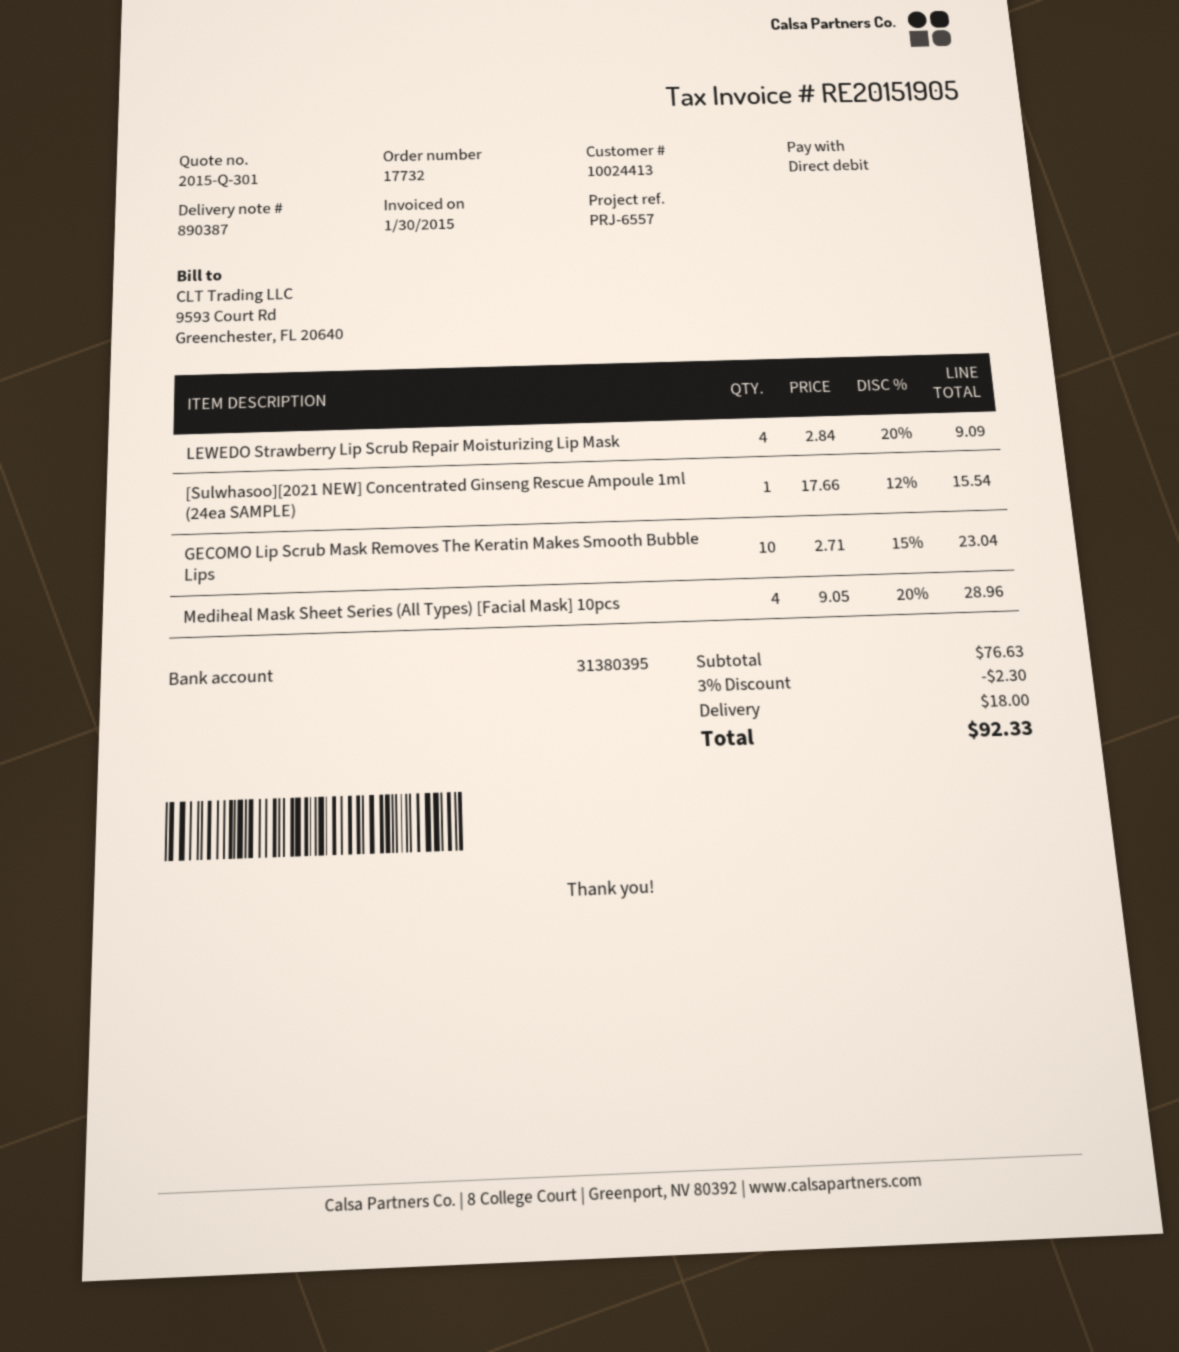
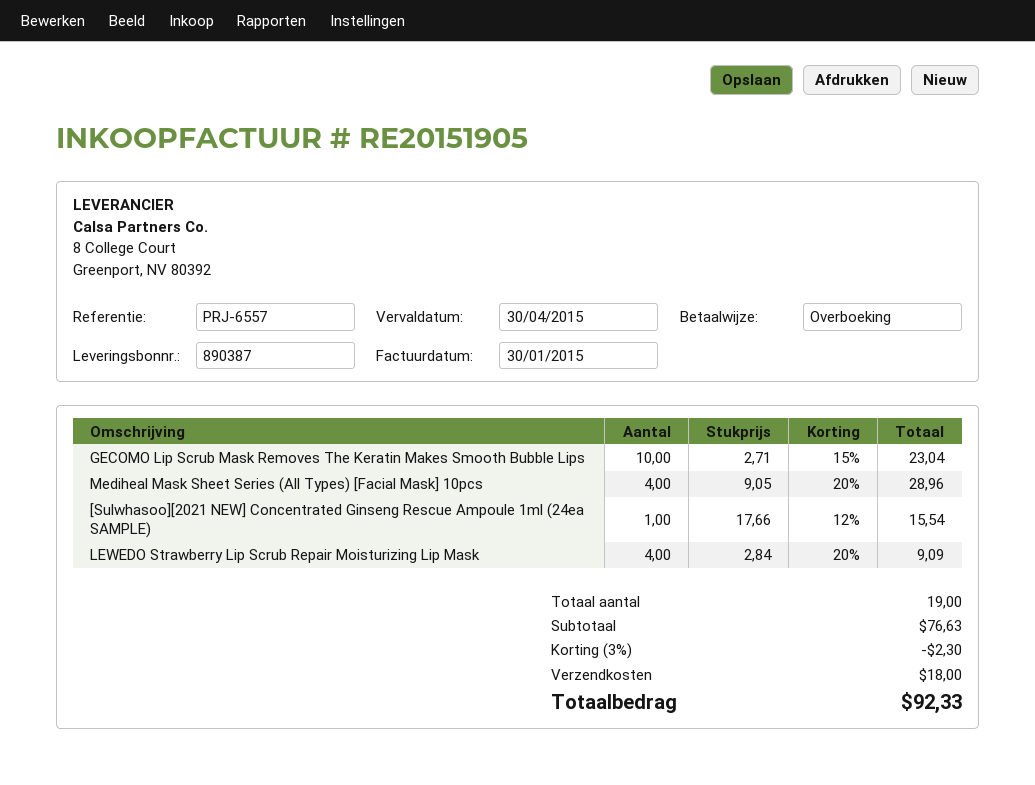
payment method: direct debit -> bank transfer

